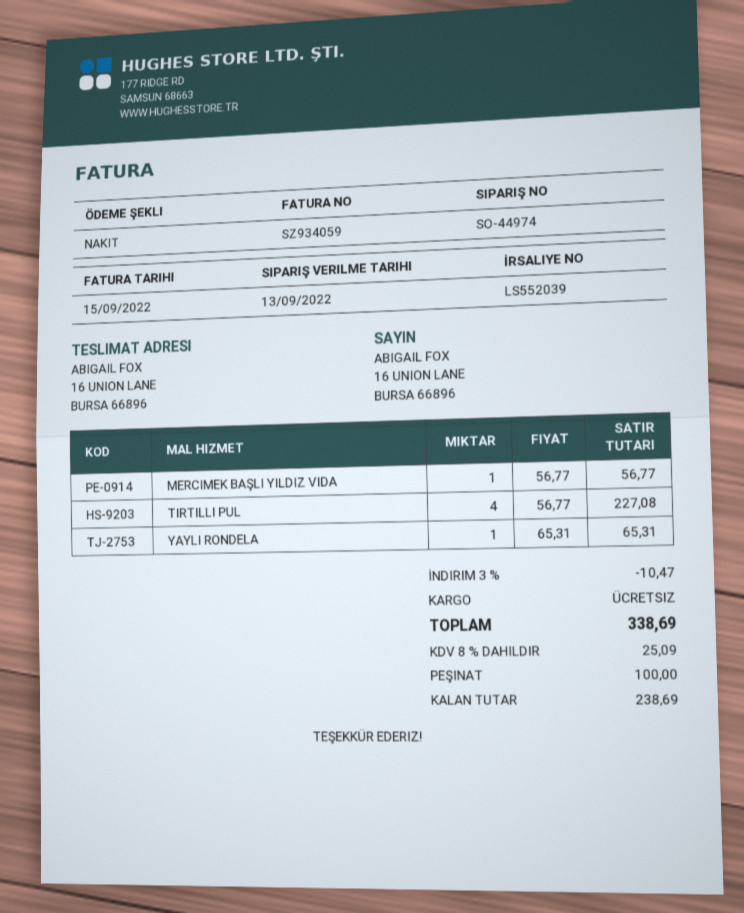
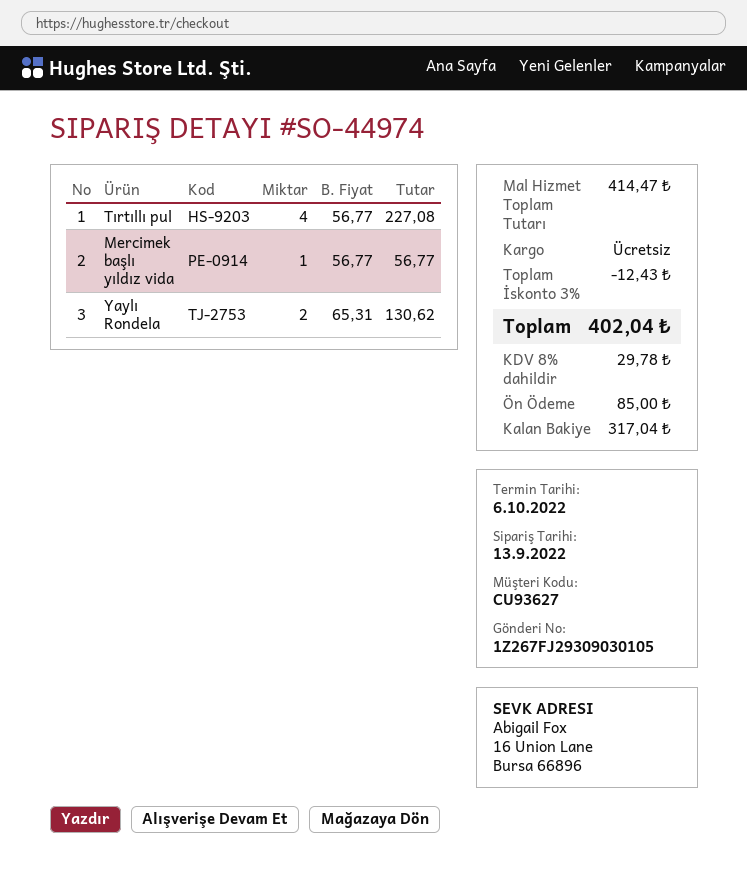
YAYLI RONDELA: 1 x 65.31 = 65.31 -> 2 x 65.31 = 130.62
discount: 3% = 10.47 -> 3% = 12.43
tax: 8% = 25.09 -> 8% = 29.78
total: 338.69 -> 402.04
deposit: 100.00 -> 85.00
balance: 238.69 -> 317.04

